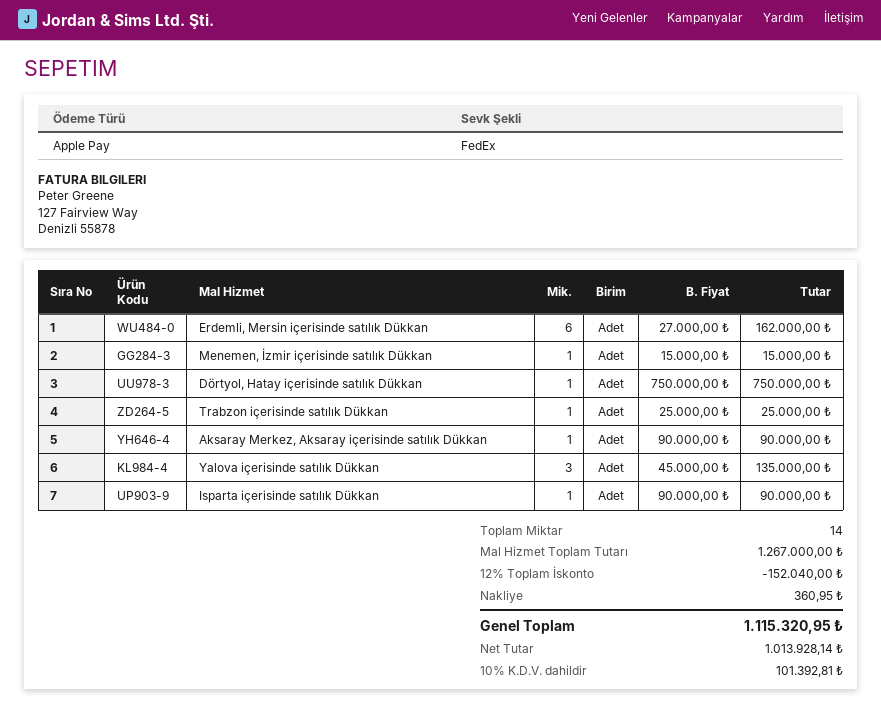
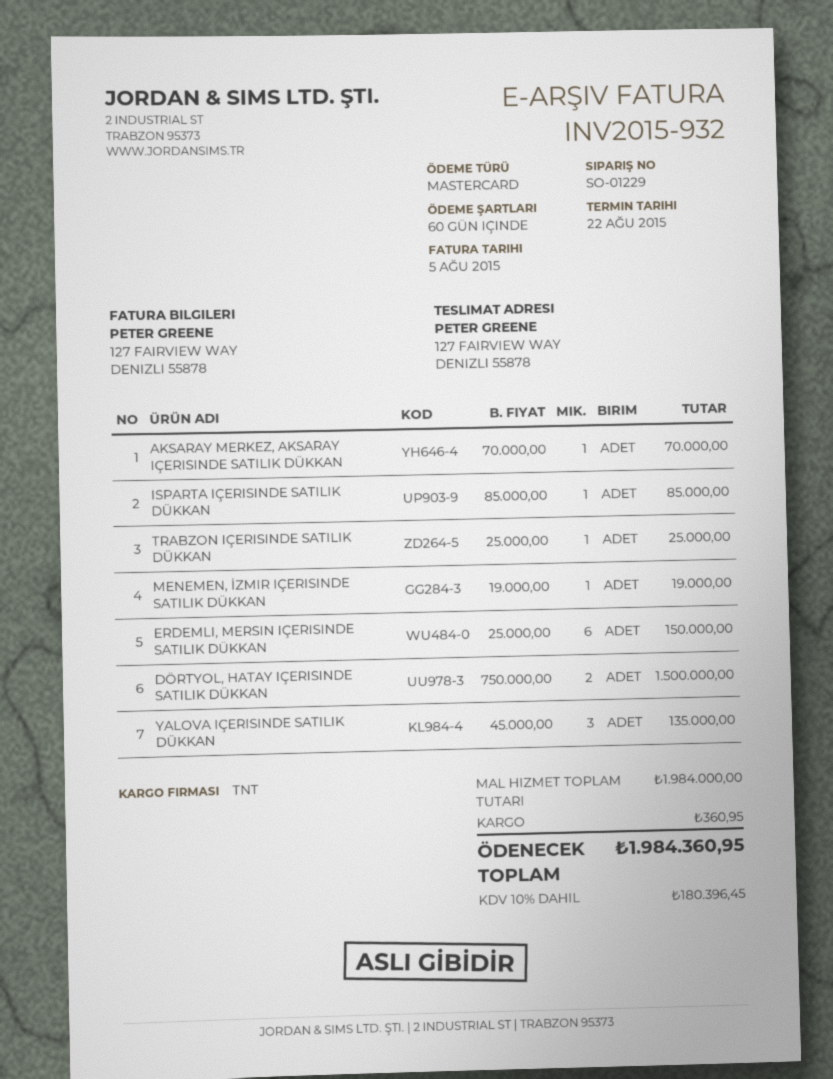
payment method: Apple Pay -> Mastercard
shipping method: FedEx -> TNT
Erdemli, Mersin içerisinde satılık Dükkan: 6 x 27000.00 = 162000.00 -> 6 x 25000.00 = 150000.00
Menemen, İzmir içerisinde satılık Dükkan: 1 x 15000.00 = 15000.00 -> 1 x 19000.00 = 19000.00
Dörtyol, Hatay içerisinde satılık Dükkan: 1 x 750000.00 = 750000.00 -> 2 x 750000.00 = 1500000.00
Aksaray Merkez, Aksaray içerisinde satılık Dükkan: 1 x 90000.00 = 90000.00 -> 1 x 70000.00 = 70000.00
Isparta içerisinde satılık Dükkan: 1 x 90000.00 = 90000.00 -> 1 x 85000.00 = 85000.00
subtotal: 1267000.00 -> 1984000.00
discount: 12% = 152040.00 -> none
tax: 10% = 101392.81 -> 10% = 180396.45
total: 1115320.95 -> 1984360.95

